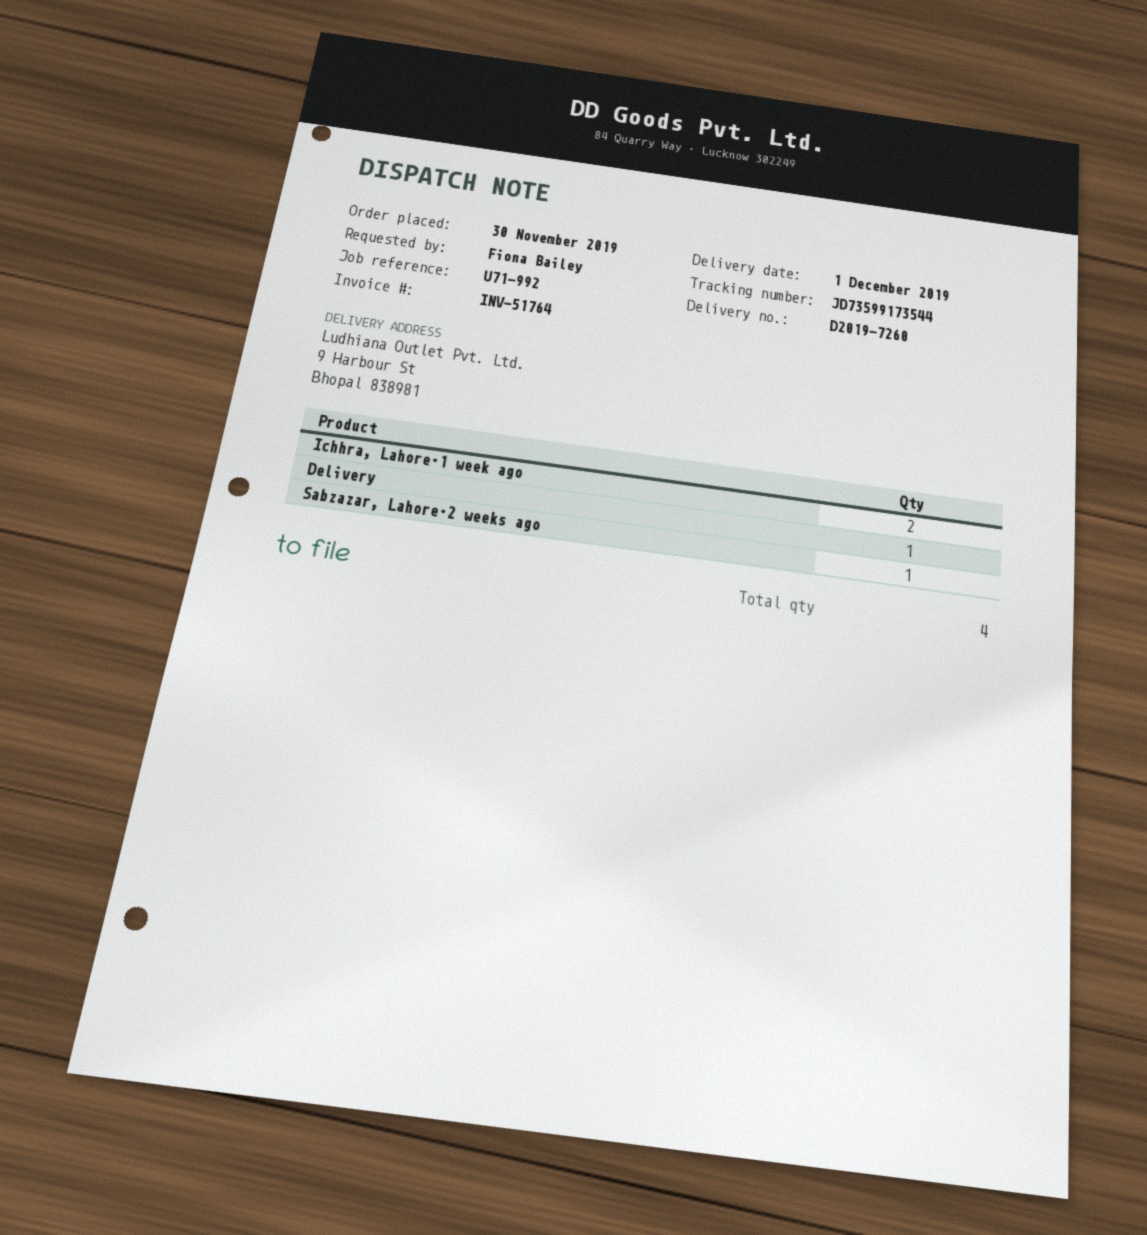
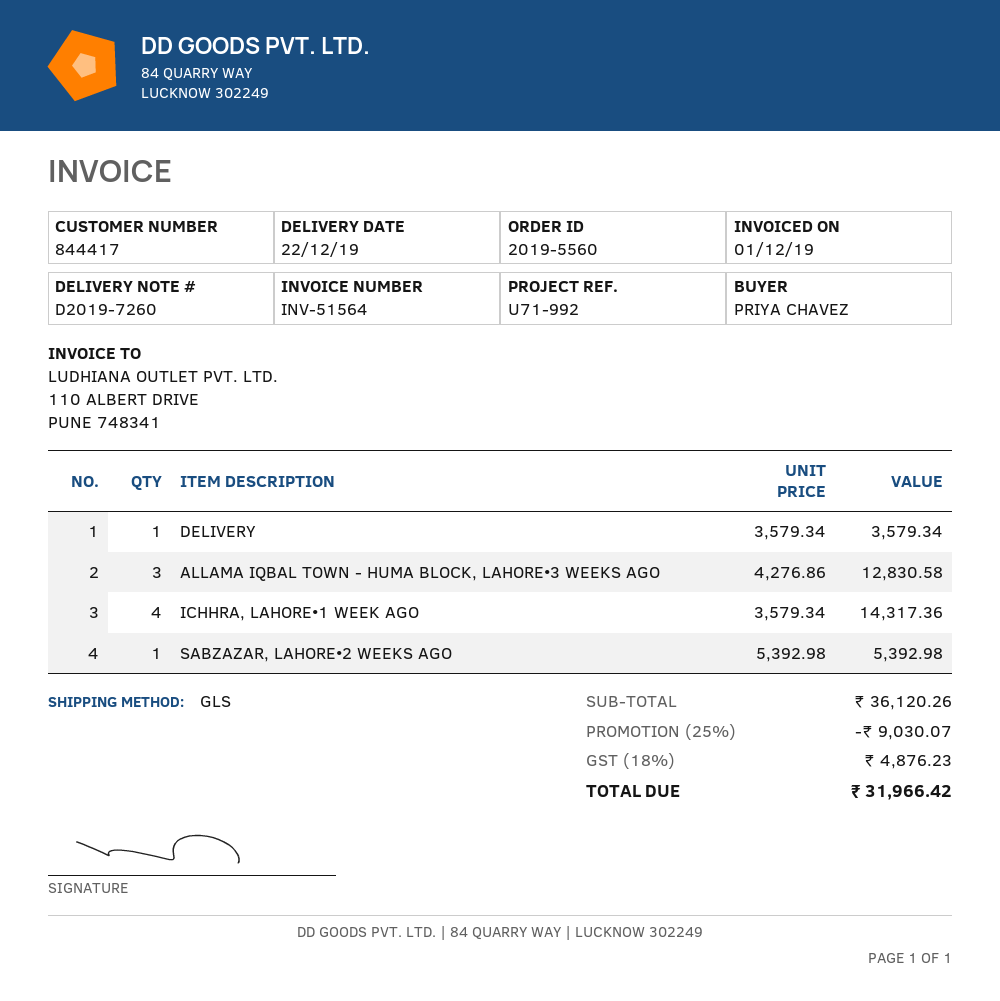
delivery date: 2019-12-01 -> 2019-12-22
invoice number: INV-51764 -> INV-51564
ordered by: Fiona Bailey -> PRIYA CHAVEZ
Ichhra, Lahore•1 week ago: 2 -> 4
ALLAMA IQBAL TOWN - HUMA BLOCK, LAHORE•3 WEEKS AGO: none -> 3

